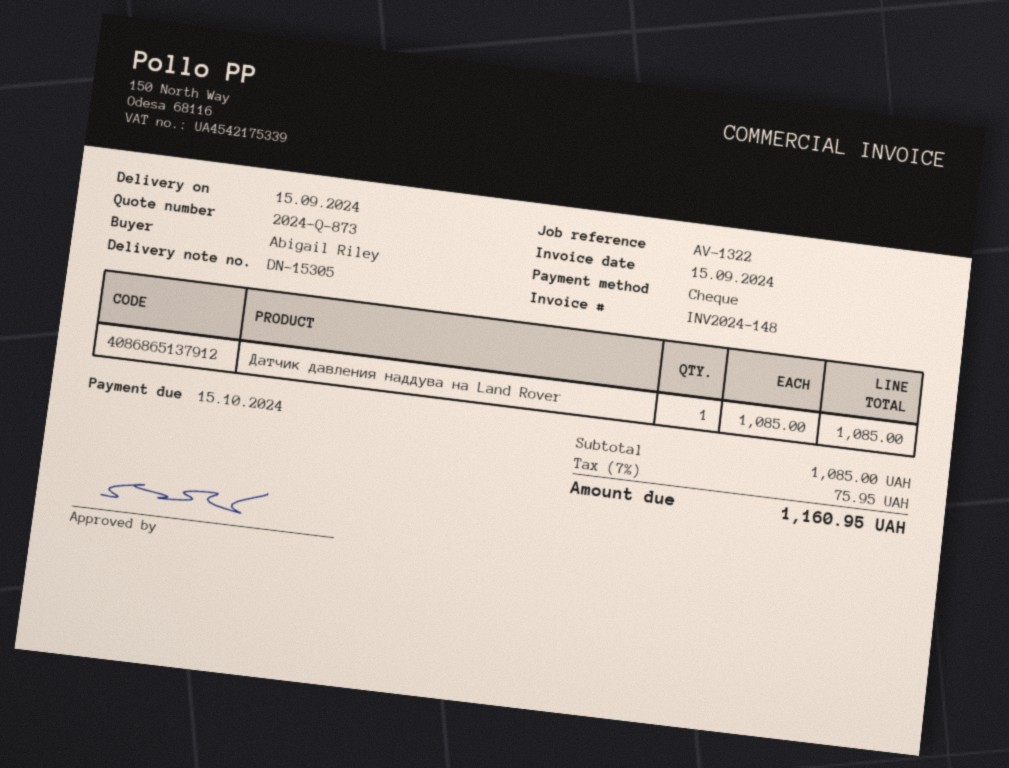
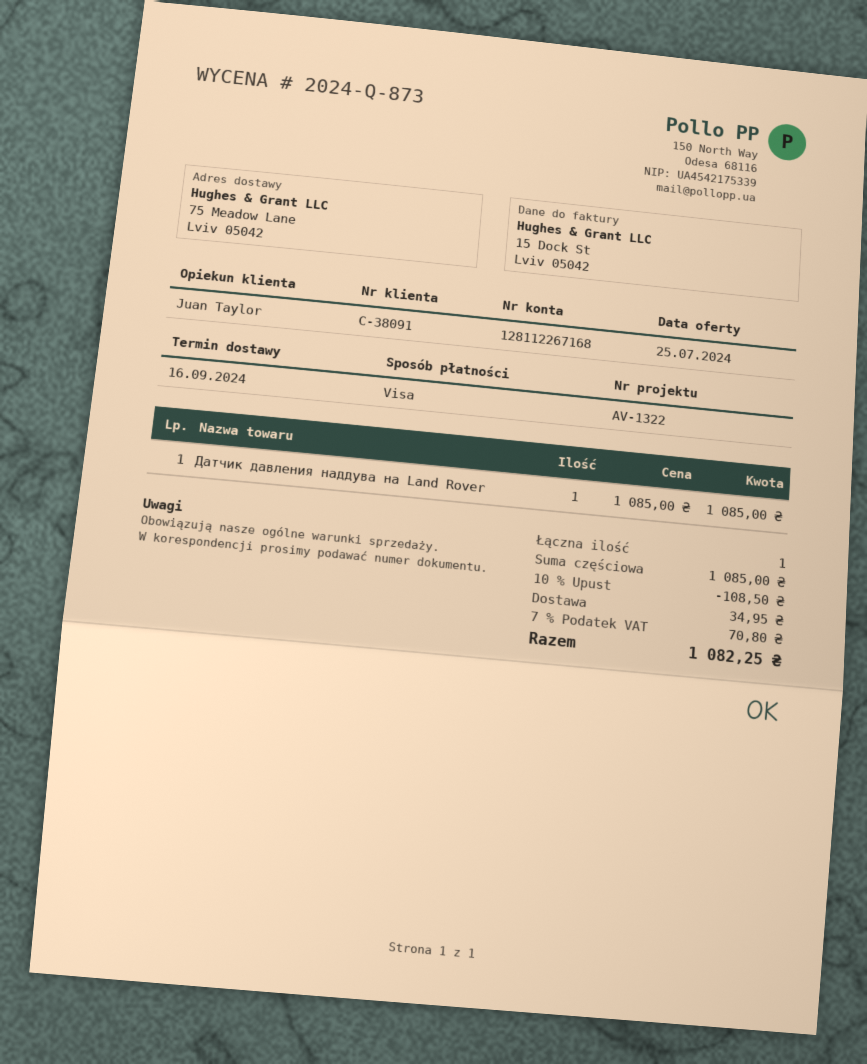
delivery date: 2024-09-15 -> 2024-09-16
payment method: cheque -> Visa
discount: none -> 10% = 108.50
shipping: none -> 34.95
tax: 7% = 75.95 -> 7% = 70.80
total: 1160.95 -> 1082.25

